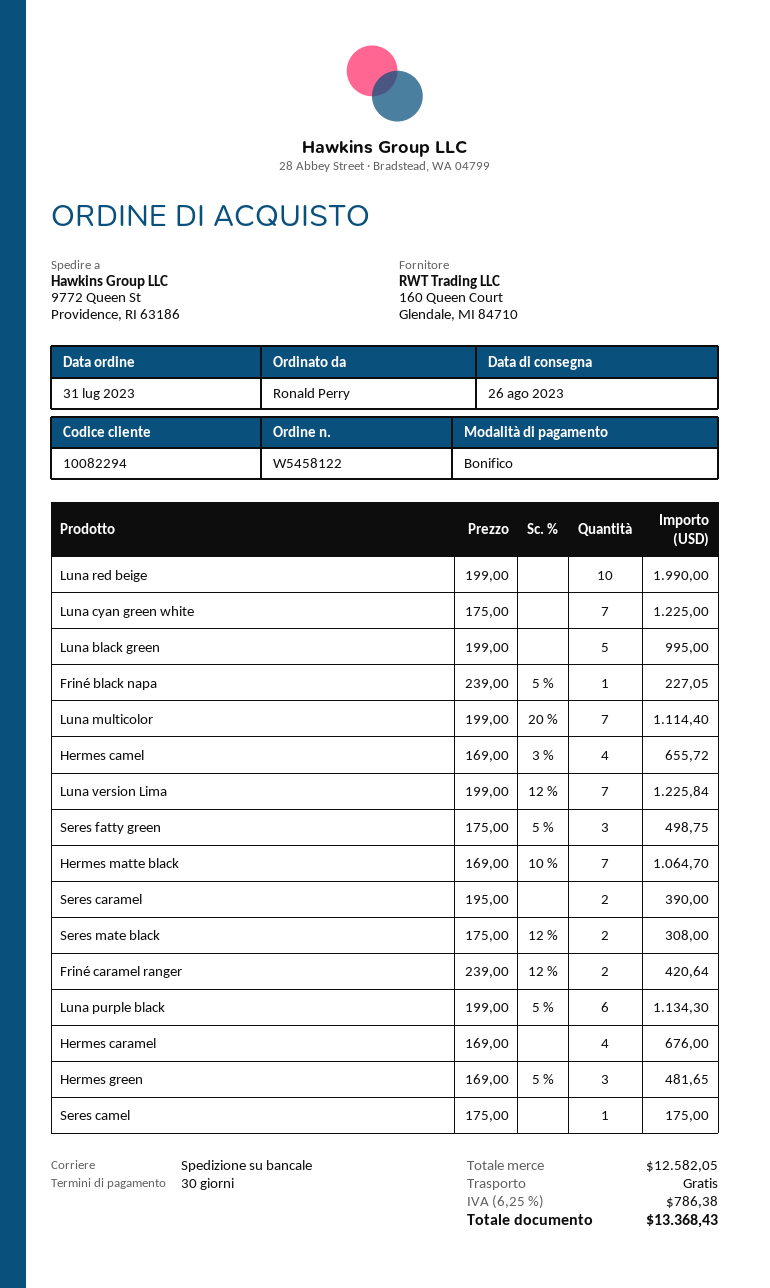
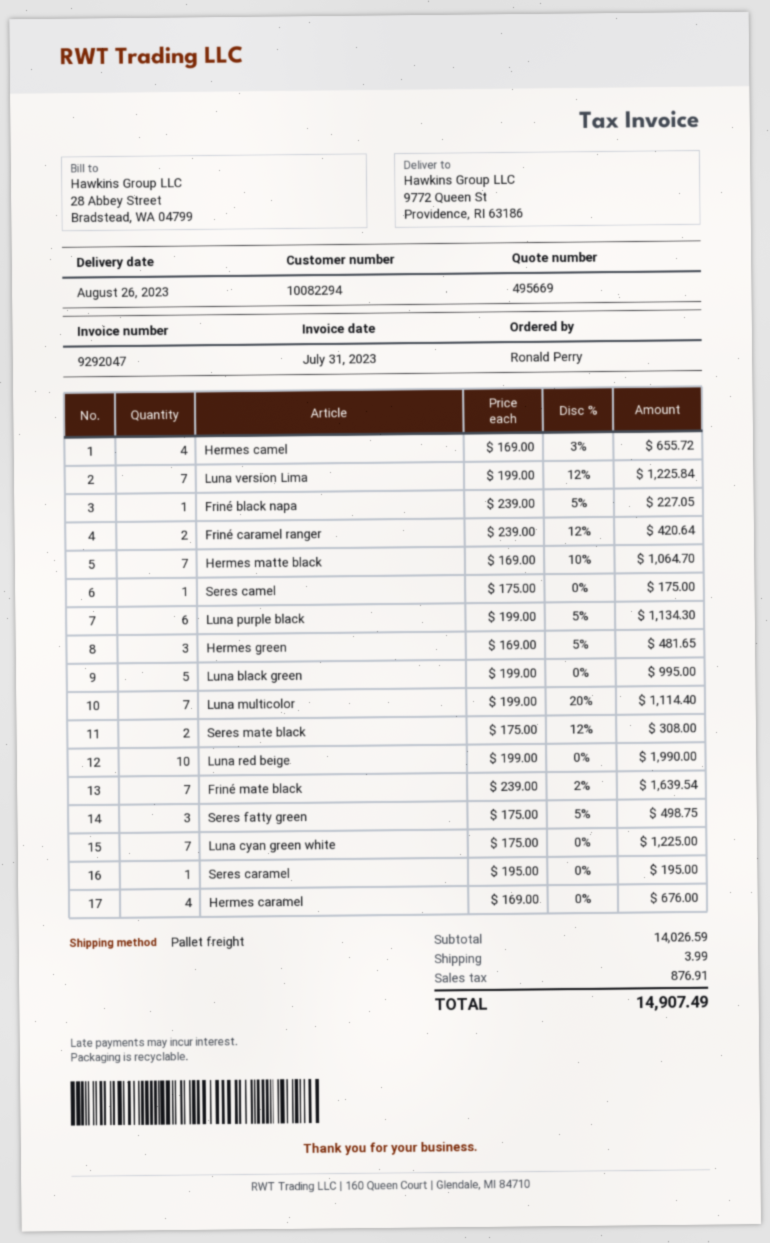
Seres caramel: 2 x 195.00 = 390.00 -> 1 x 195.00 = 195.00
Friné mate black: none -> 7 x 239.00 - 2% = 1639.54
subtotal: 12582.05 -> 14026.59
shipping: 0.00 -> 3.99
tax: 786.38 -> 876.91
total: 13368.43 -> 14907.49

